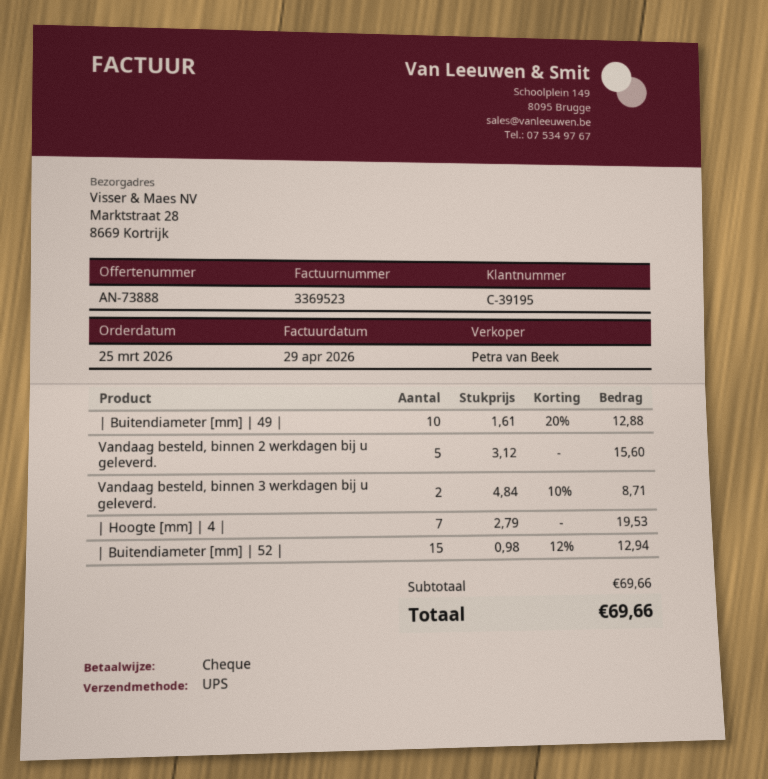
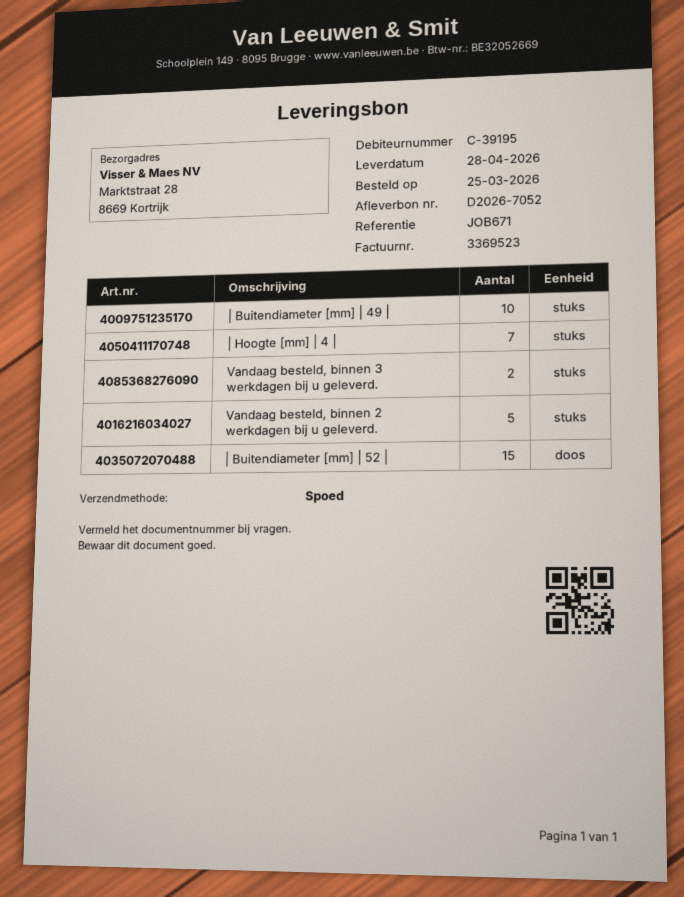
shipping method: UPS -> express

